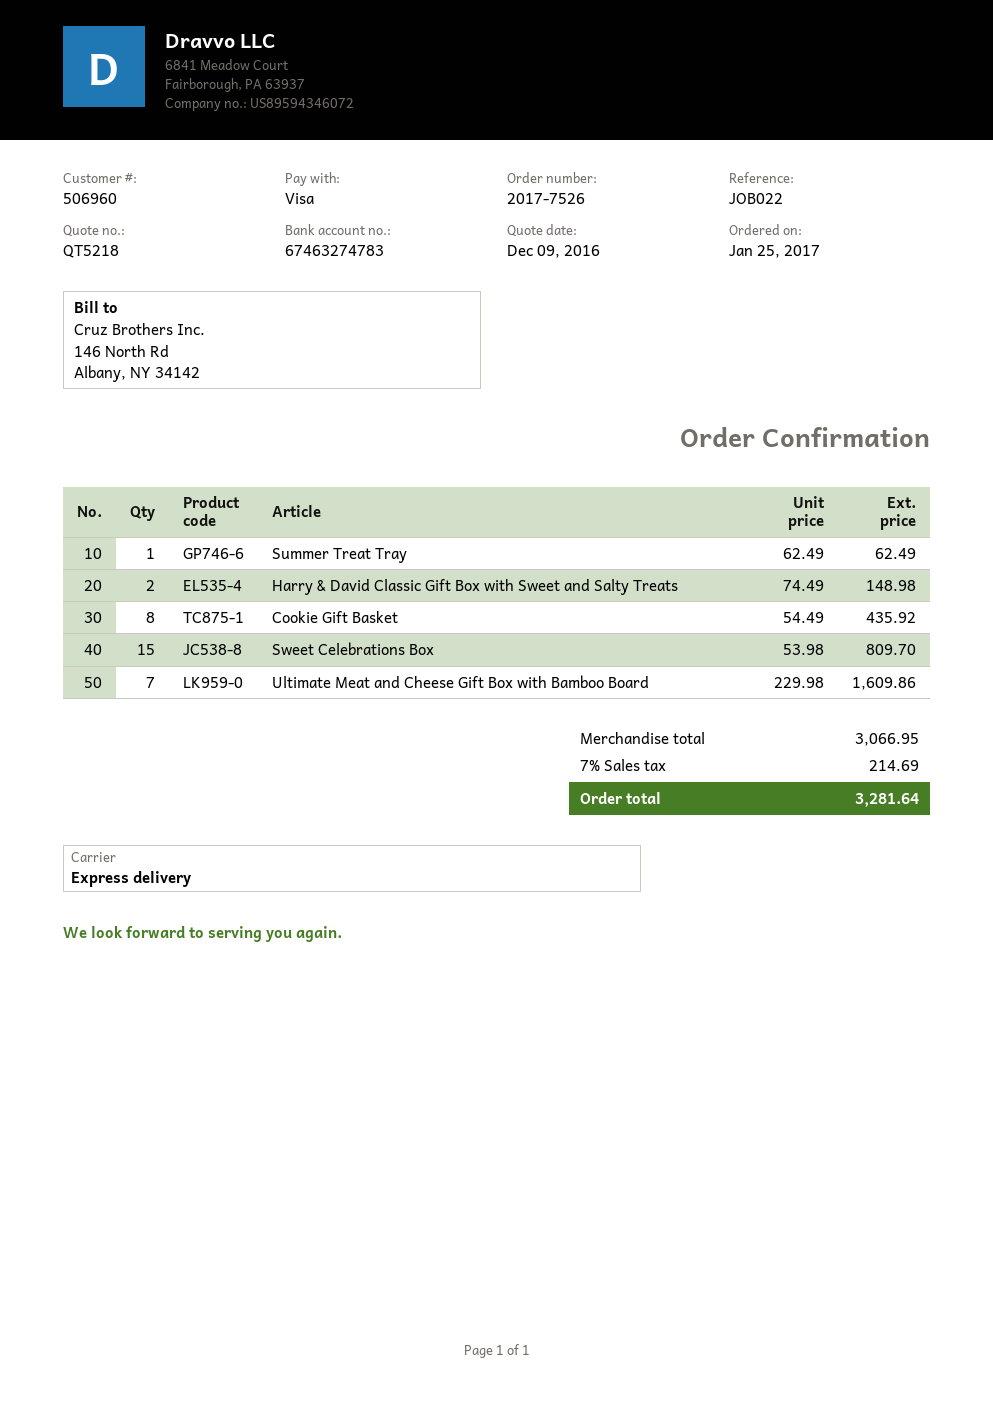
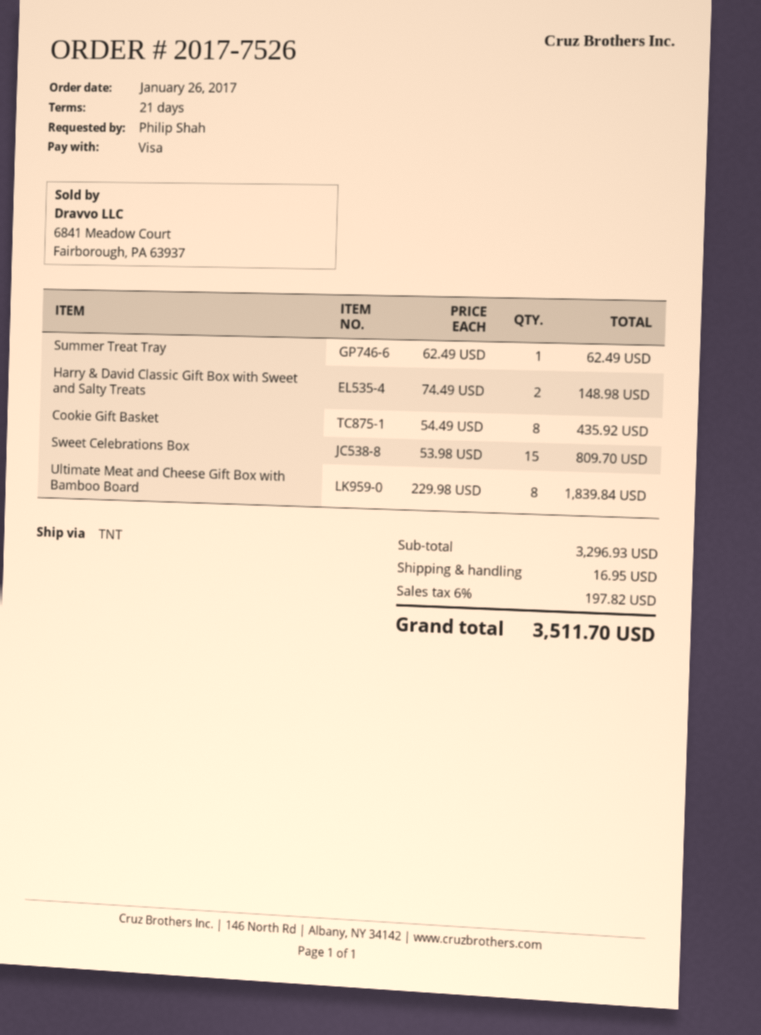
order date: 2017-01-25 -> 2017-01-26
shipping method: express -> TNT
Ultimate Meat and Cheese Gift Box with Bamboo Board: 7 x 229.98 = 1609.86 -> 8 x 229.98 = 1839.84
subtotal: 3066.95 -> 3296.93
shipping: none -> 16.95
tax: 7% = 214.69 -> 6% = 197.82
total: 3281.64 -> 3511.70

